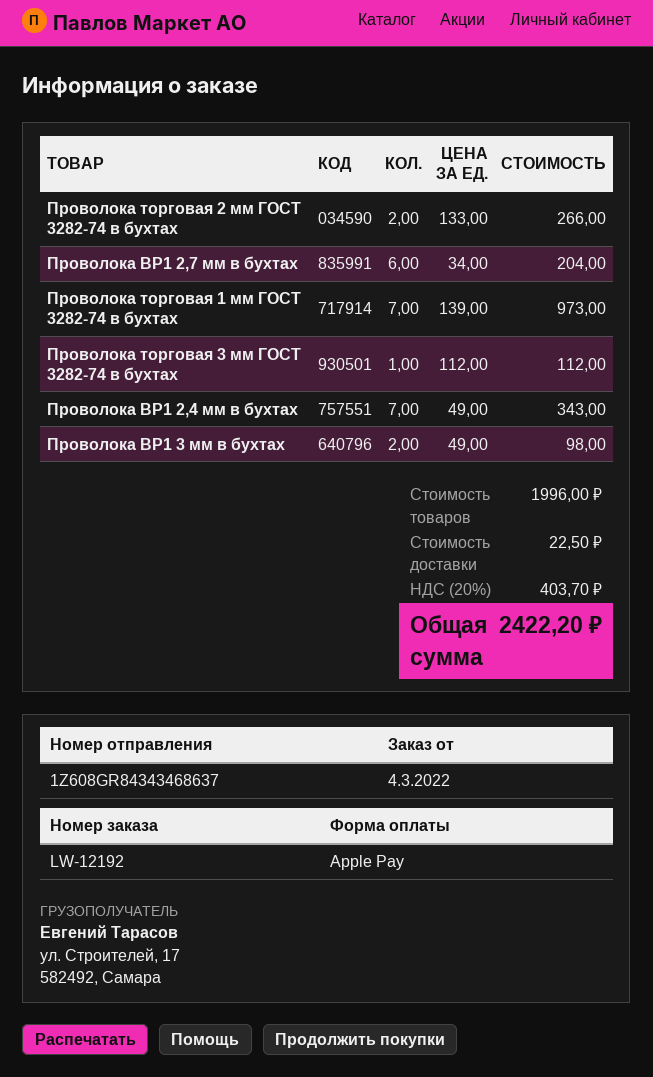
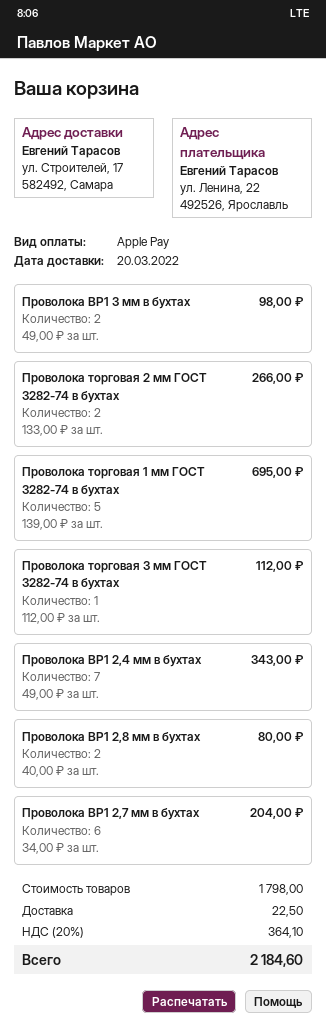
Проволока торговая 1 мм ГОСТ 3282-74 в бухтах: 7 x 139.00 = 973.00 -> 5 x 139.00 = 695.00
Проволока ВР1 2,8 мм в бухтах: none -> 2 x 40.00 = 80.00
subtotal: 1996.00 -> 1798.00
tax: 20% = 403.70 -> 20% = 364.10
total: 2422.20 -> 2184.60

